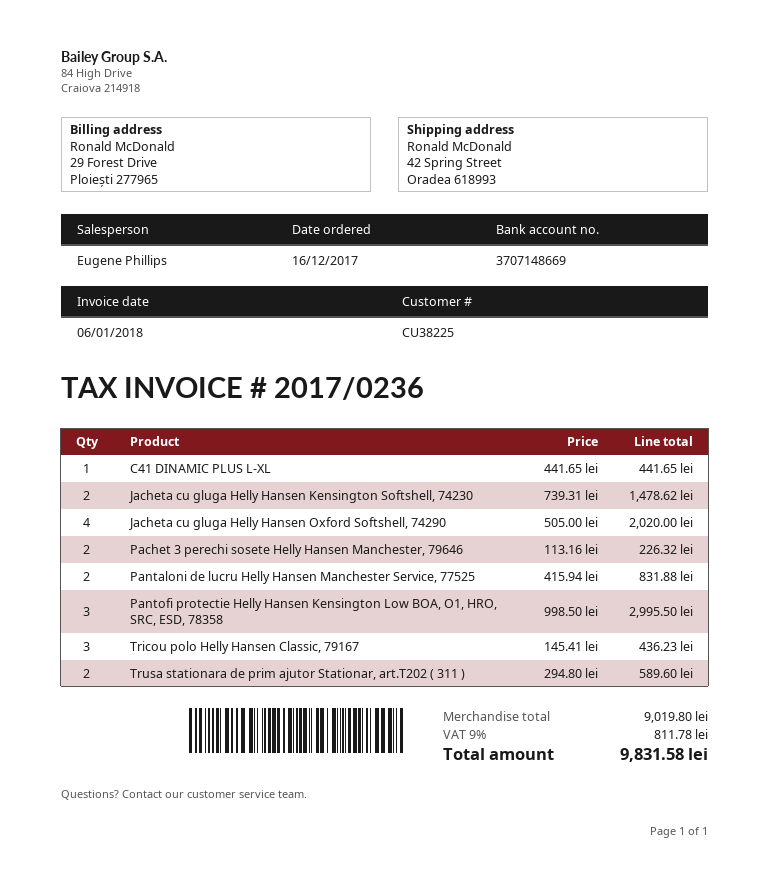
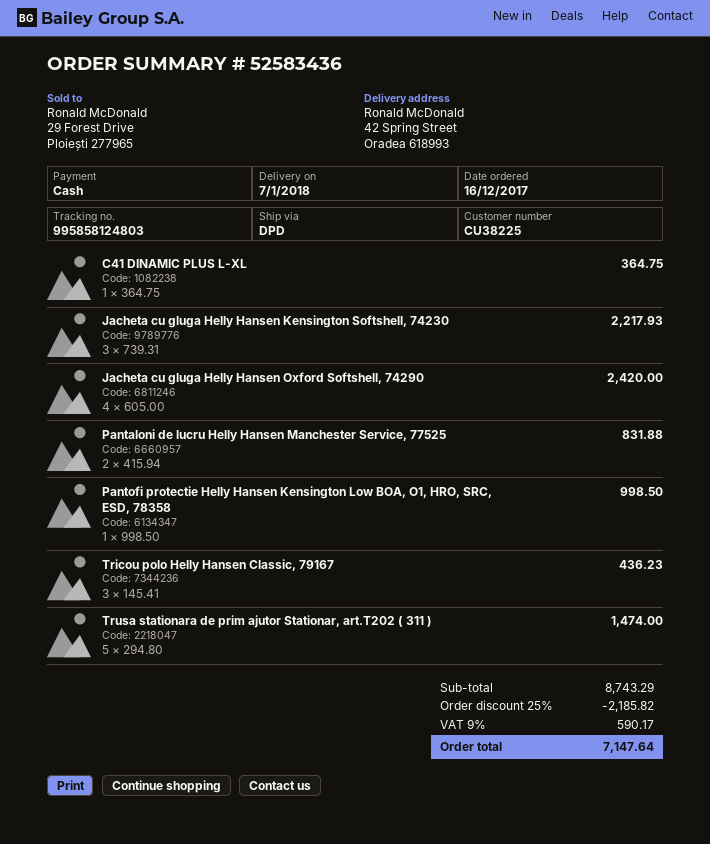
C41 DINAMIC PLUS L-XL: 1 x 441.65 = 441.65 -> 1 x 364.75 = 364.75
Jacheta cu gluga Helly Hansen Kensington Softshell, 74230: 2 x 739.31 = 1478.62 -> 3 x 739.31 = 2217.93
Jacheta cu gluga Helly Hansen Oxford Softshell, 74290: 4 x 505.00 = 2020.00 -> 4 x 605.00 = 2420.00
Pachet 3 perechi sosete Helly Hansen Manchester, 79646: 2 x 113.16 = 226.32 -> none
Pantofi protectie Helly Hansen Kensington Low BOA, O1, HRO, SRC, ESD, 78358: 3 x 998.50 = 2995.50 -> 1 x 998.50 = 998.50
Trusa stationara de prim ajutor Stationar, art.T202 ( 311 ): 2 x 294.80 = 589.60 -> 5 x 294.80 = 1474.00
subtotal: 9019.80 -> 8743.29
discount: none -> 25% = 2185.82
tax: 9% = 811.78 -> 9% = 590.17
total: 9831.58 -> 7147.64

